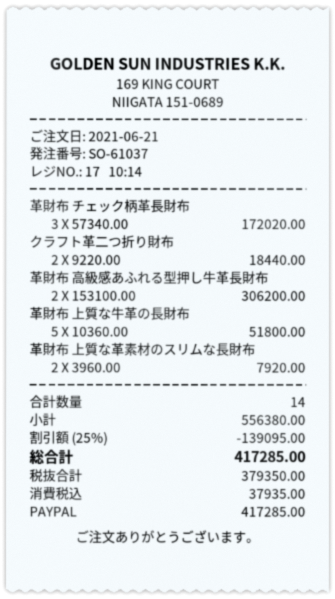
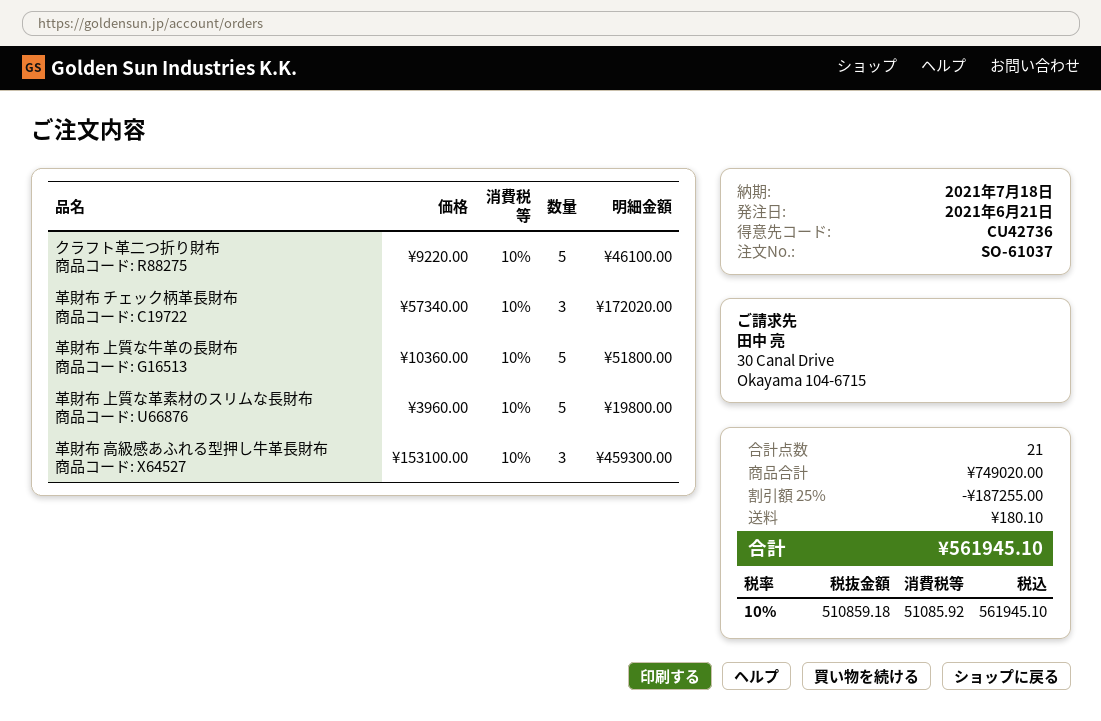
クラフト革二つ折り財布: 2 x 9220.00 = 18440.00 -> 5 x 9220.00 = 46100.00
革財布 高級感あふれる型押し牛革長財布: 2 x 153100.00 = 306200.00 -> 3 x 153100.00 = 459300.00
革財布 上質な革素材のスリムな長財布: 2 x 3960.00 = 7920.00 -> 5 x 3960.00 = 19800.00
total quantity: 14 -> 21
subtotal: 556380.00 -> 749020.00
discount: 25% = 139095.00 -> 25% = 187255.00
shipping: none -> 180.10
net: 379350.00 -> 510859.18
tax: 37935.00 -> 51085.92
total: 417285.00 -> 561945.10

